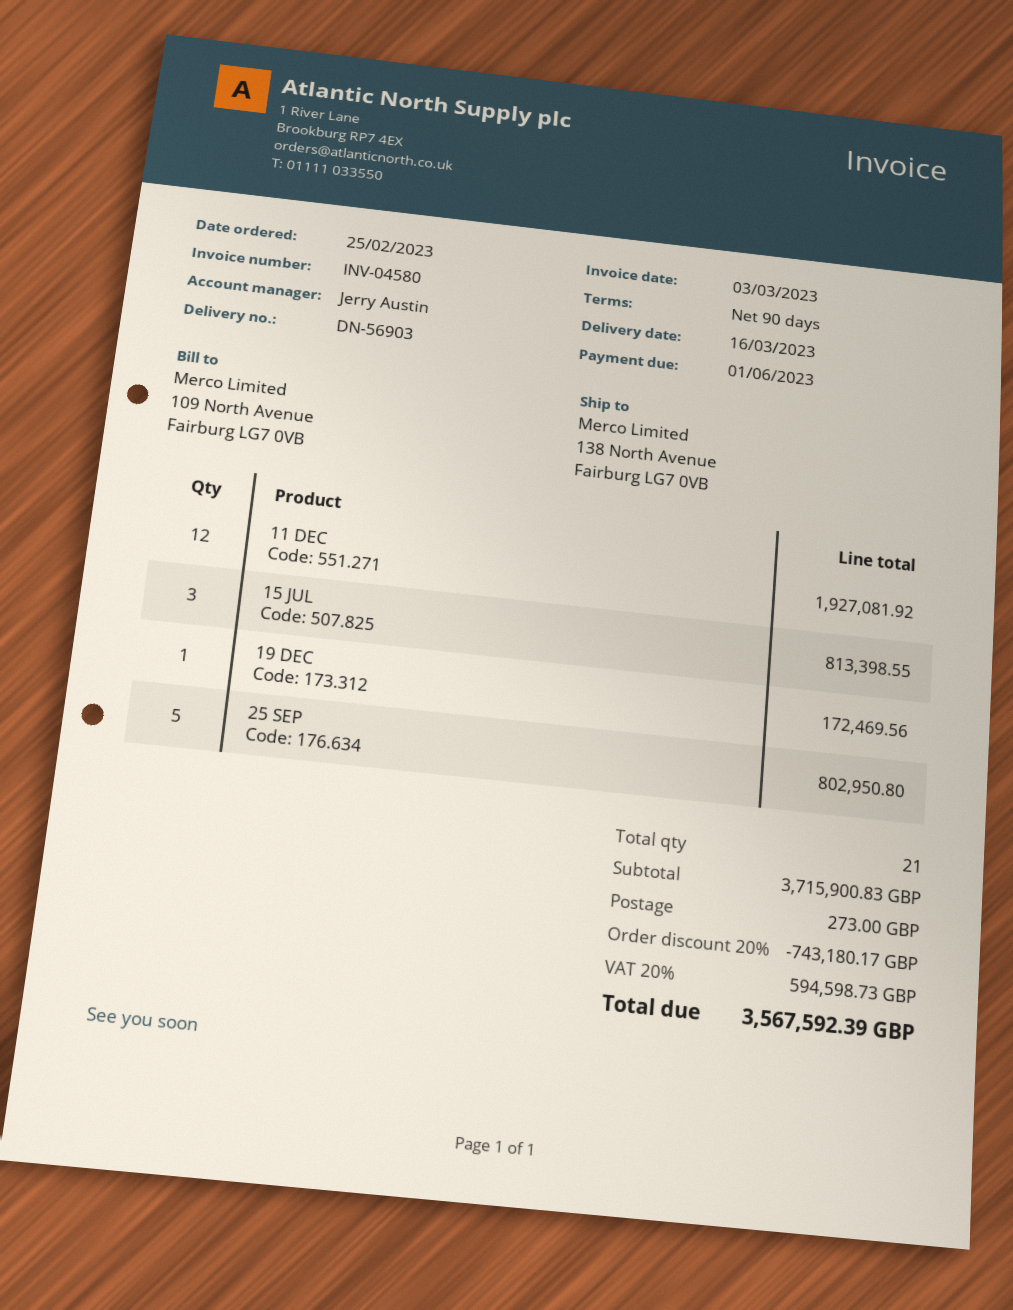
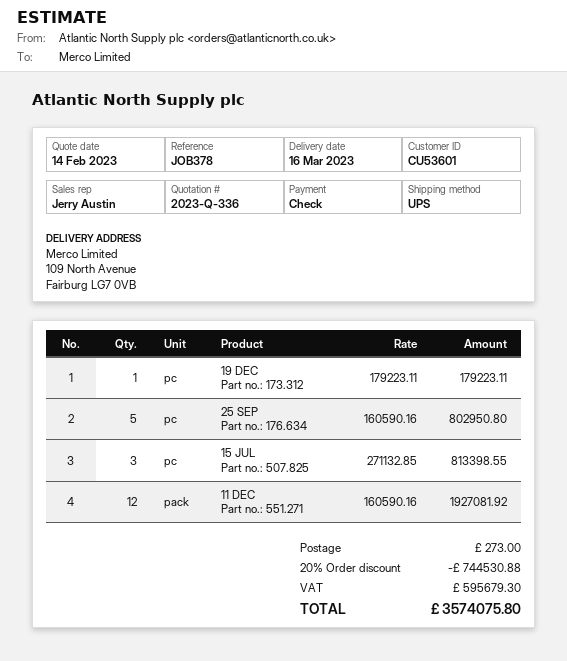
ship to: 138 North Avenue, Fairburg LG7 0VB -> 109 North Avenue, Fairburg LG7 0VB
19 DEC: 1 for 172469.56 -> 1 for 179223.11
discount: 20% = 743180.17 -> 20% = 744530.88
tax: 594598.73 -> 595679.30
total: 3567592.39 -> 3574075.80

